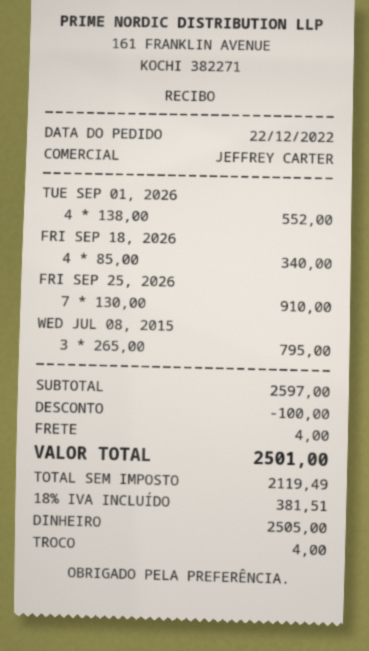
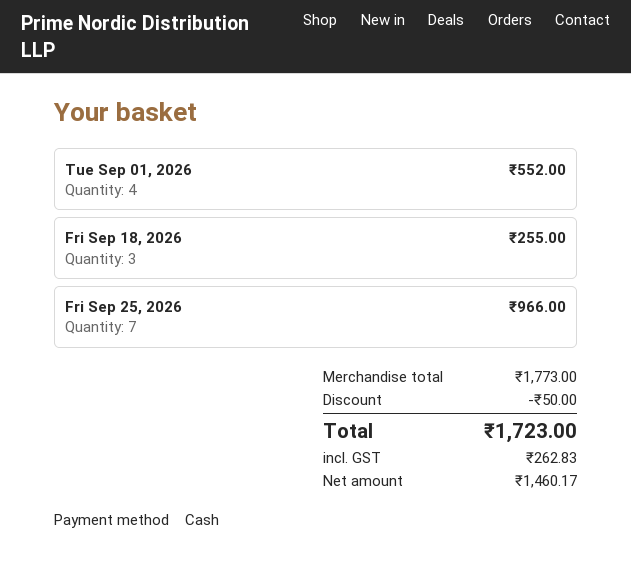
FRI SEP 18, 2026: 4 for 340.00 -> 3 for 255.00
FRI SEP 25, 2026: 7 for 910.00 -> 7 for 966.00
WED JUL 08, 2015: 3 for 795.00 -> none
subtotal: 2597.00 -> 1773.00
discount: 100.00 -> 50.00
shipping: 4.00 -> none
net: 2119.49 -> 1460.17
tax: 381.51 -> 262.83
total: 2501.00 -> 1723.00

